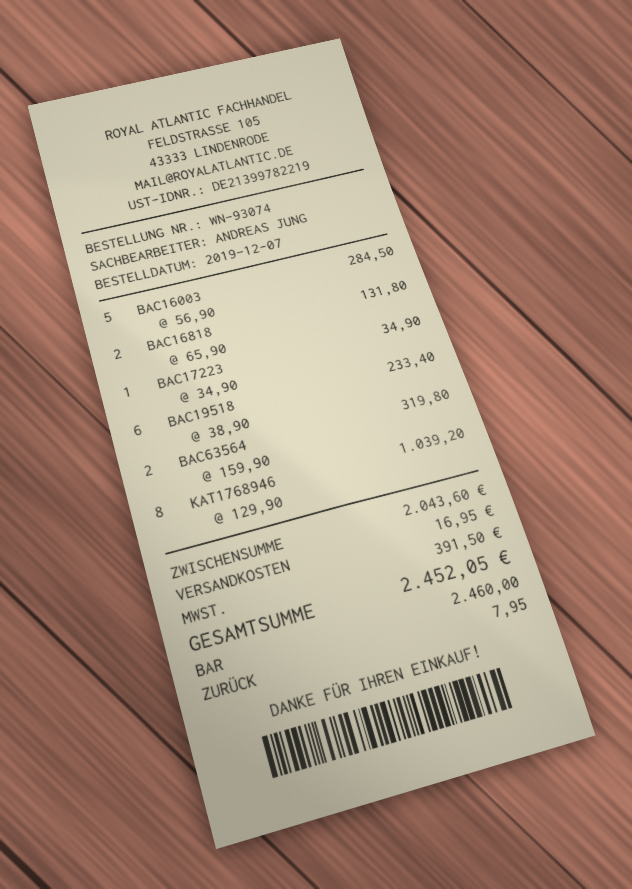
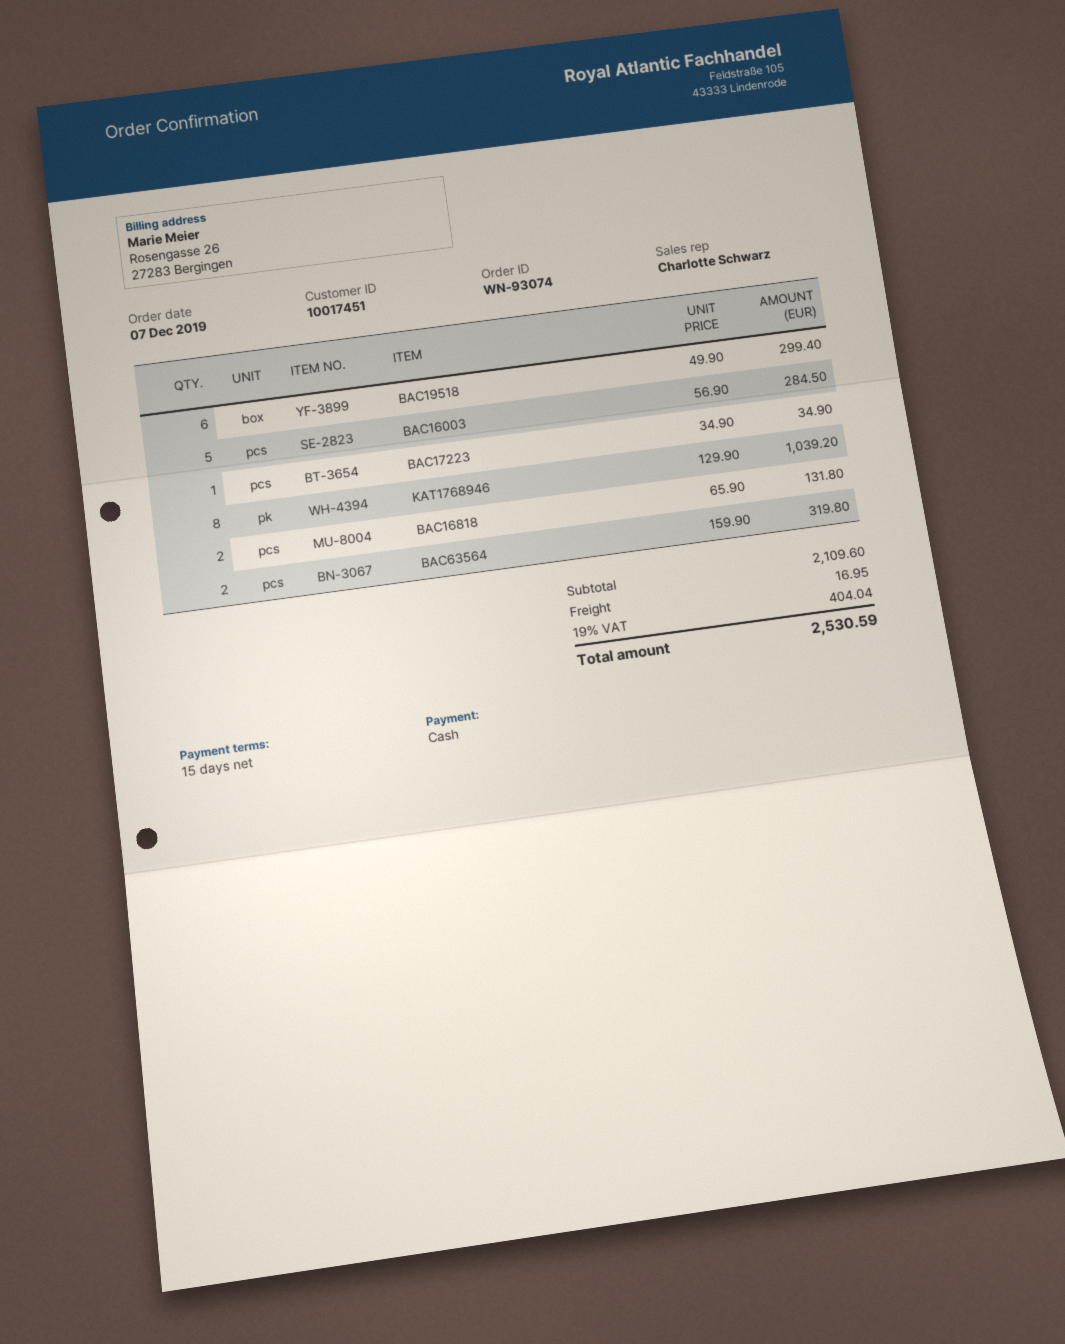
sales rep: ANDREAS JUNG -> Charlotte Schwarz
BAC19518: 6 x 38.90 = 233.40 -> 6 x 49.90 = 299.40
subtotal: 2043.60 -> 2109.60
tax: 391.50 -> 404.04
total: 2452.05 -> 2530.59

